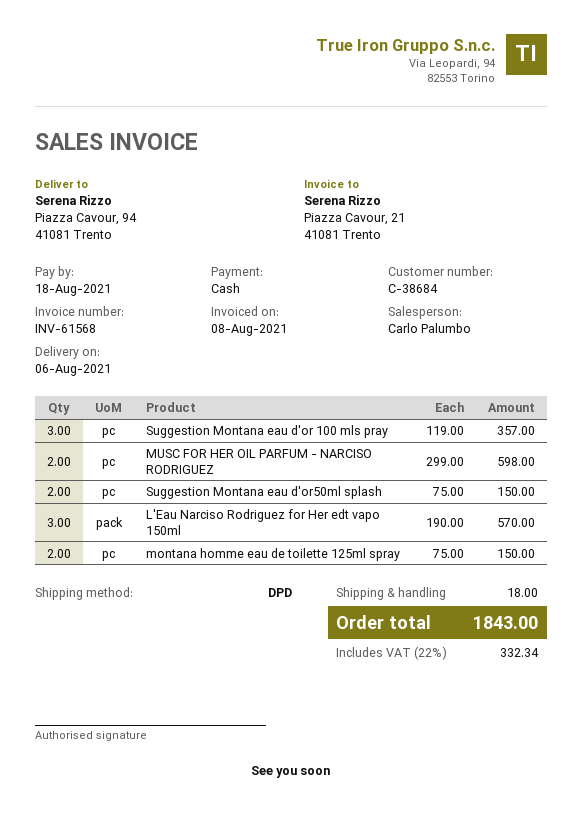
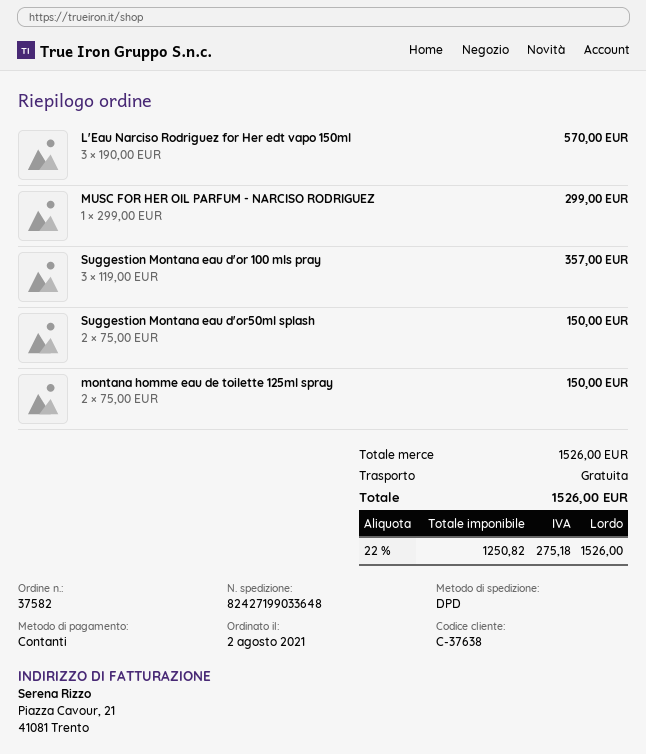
customer number: C-38684 -> C-37638
MUSC FOR HER OIL PARFUM - NARCISO RODRIGUEZ: 2 x 299.00 = 598.00 -> 1 x 299.00 = 299.00
shipping: 18.00 -> 0.00
tax: 22% = 332.34 -> 22% = 275.18
total: 1843.00 -> 1526.00

